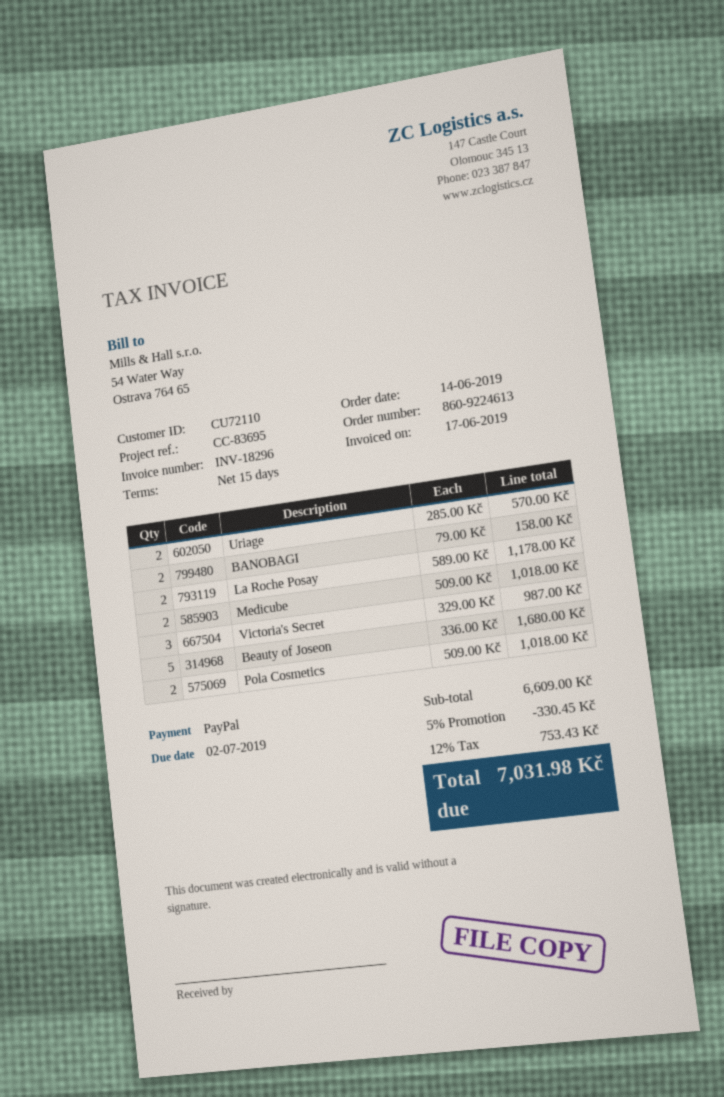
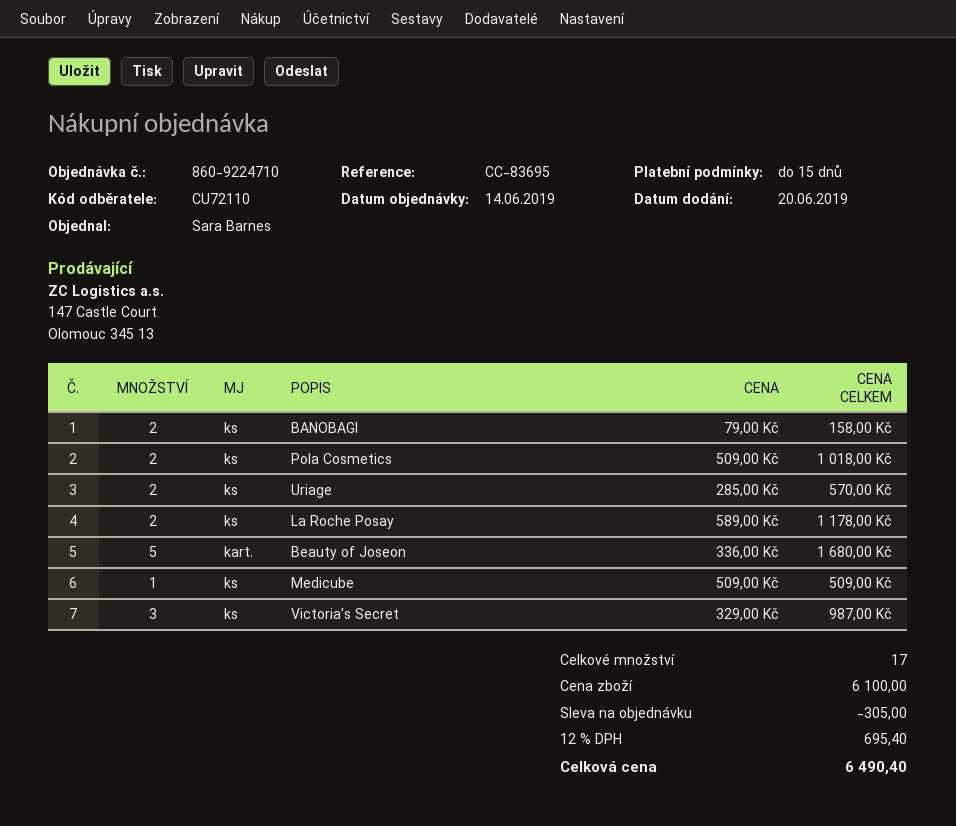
order number: 860-9224613 -> 860-9224710
Medicube: 2 x 509.00 = 1018.00 -> 1 x 509.00 = 509.00
subtotal: 6609.00 -> 6100.00
discount: 330.45 -> 305.00
tax: 12% = 753.43 -> 12% = 695.40
total: 7031.98 -> 6490.40

